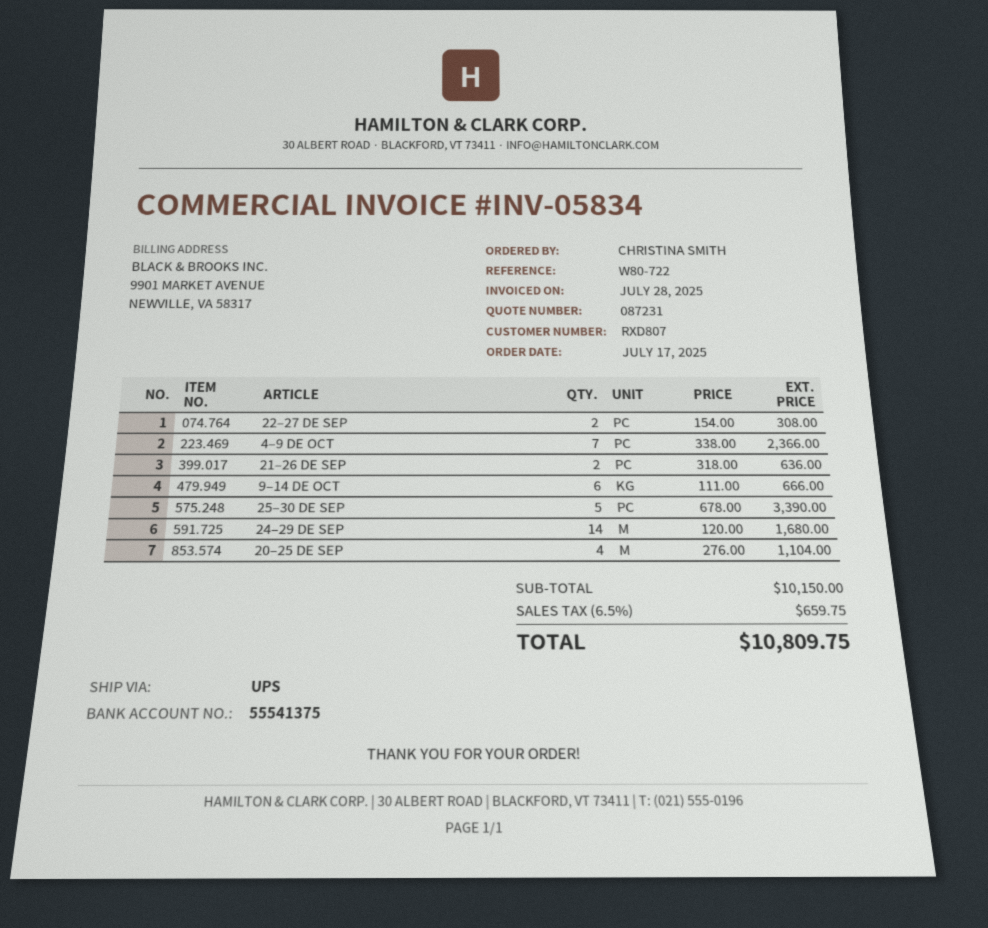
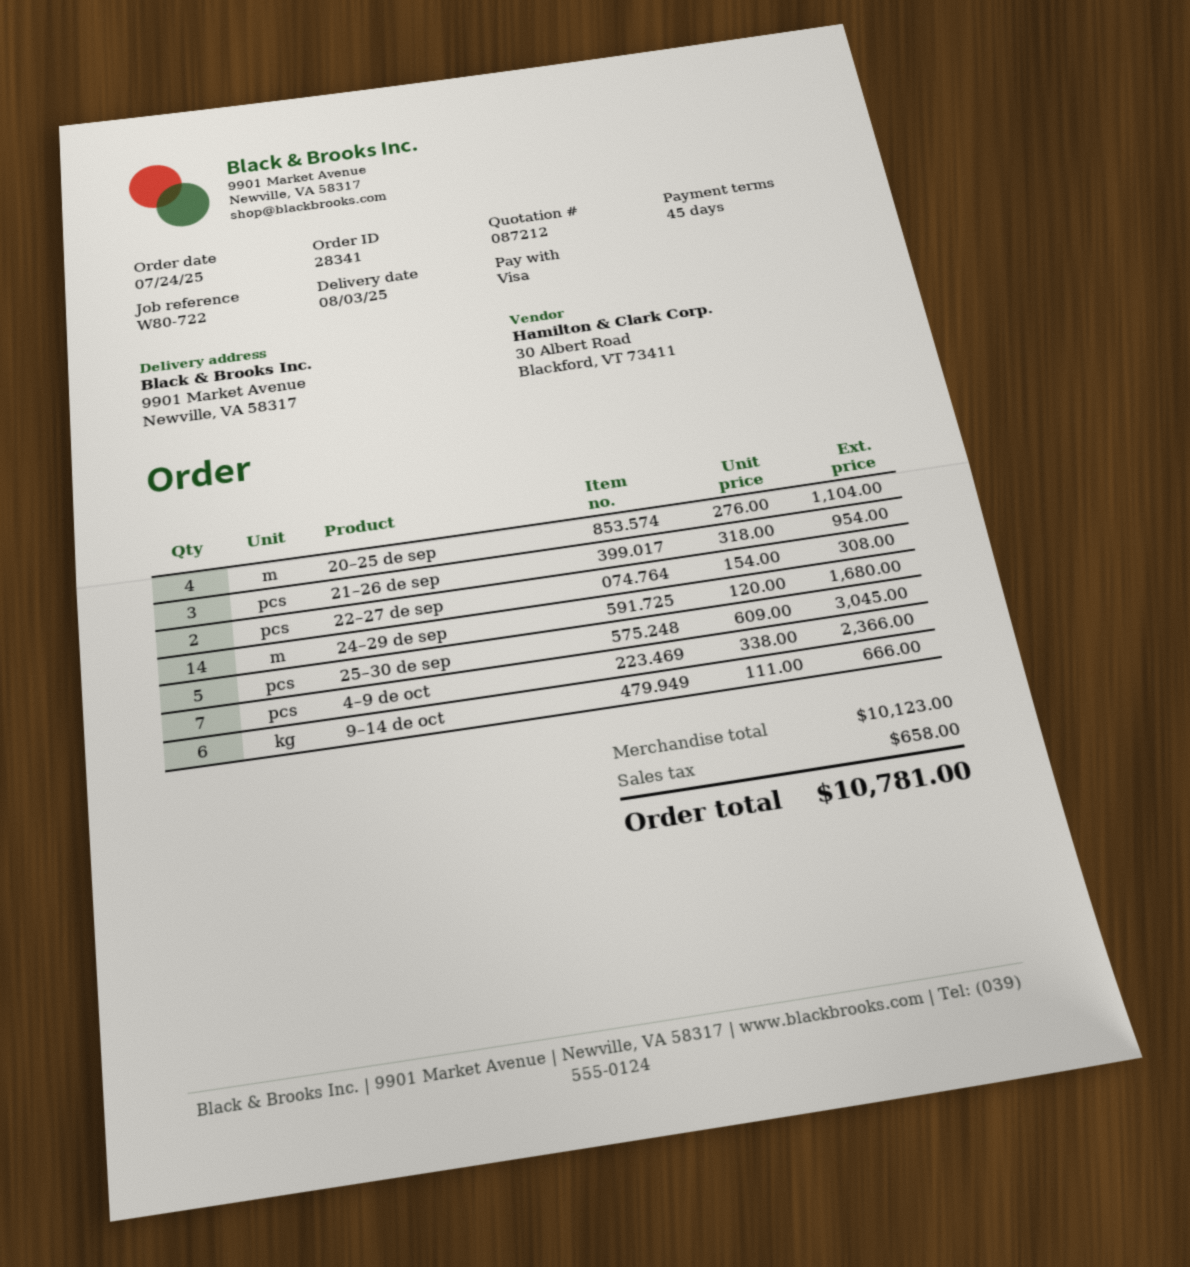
quote number: 087231 -> 087212
order date: 2025-07-17 -> 2025-07-24
21–26 DE SEP: 2 x 318.00 = 636.00 -> 3 x 318.00 = 954.00
25–30 DE SEP: 5 x 678.00 = 3390.00 -> 5 x 609.00 = 3045.00
subtotal: 10150.00 -> 10123.00
tax: 659.75 -> 658.00
total: 10809.75 -> 10781.00

